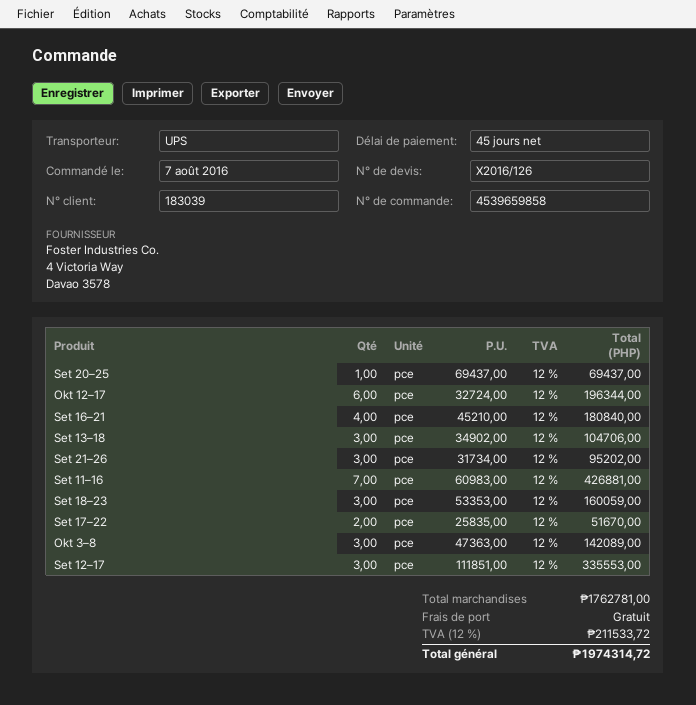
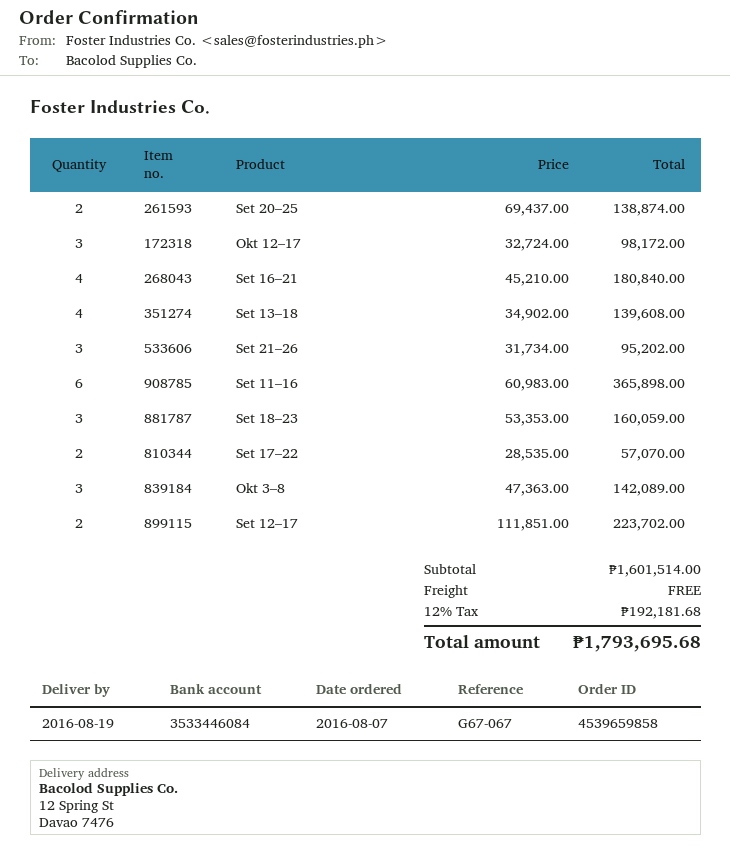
Set 20–25: 1 x 69437.00 = 69437.00 -> 2 x 69437.00 = 138874.00
Okt 12–17: 6 x 32724.00 = 196344.00 -> 3 x 32724.00 = 98172.00
Set 13–18: 3 x 34902.00 = 104706.00 -> 4 x 34902.00 = 139608.00
Set 11–16: 7 x 60983.00 = 426881.00 -> 6 x 60983.00 = 365898.00
Set 17–22: 2 x 25835.00 = 51670.00 -> 2 x 28535.00 = 57070.00
Set 12–17: 3 x 111851.00 = 335553.00 -> 2 x 111851.00 = 223702.00
subtotal: 1762781.00 -> 1601514.00
tax: 12% = 211533.72 -> 12% = 192181.68
total: 1974314.72 -> 1793695.68

